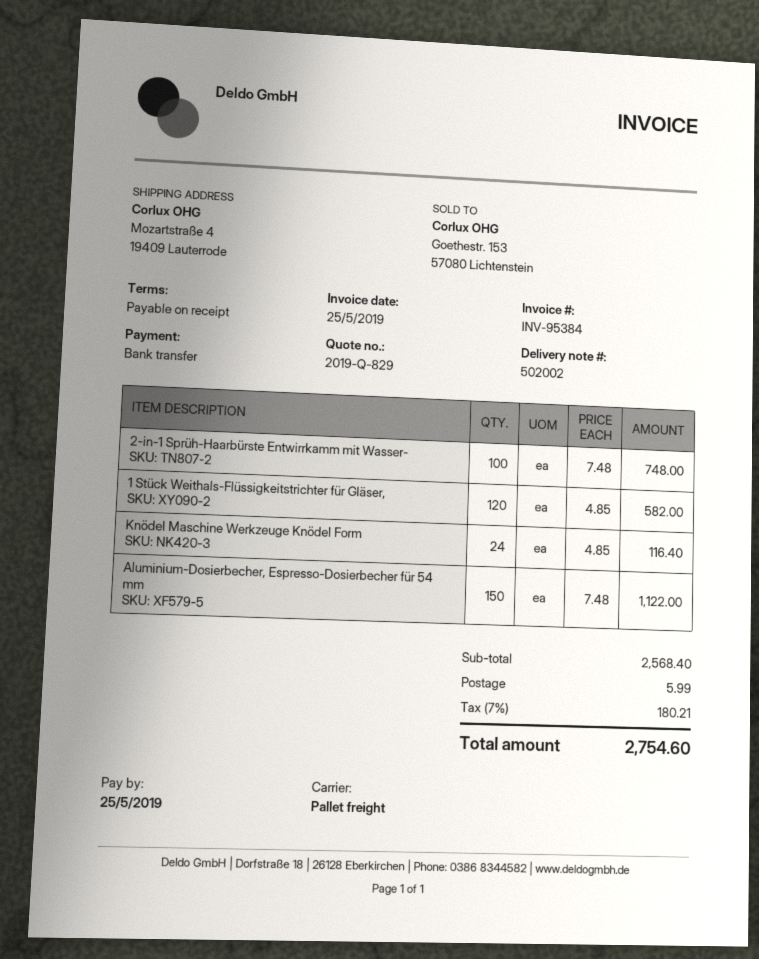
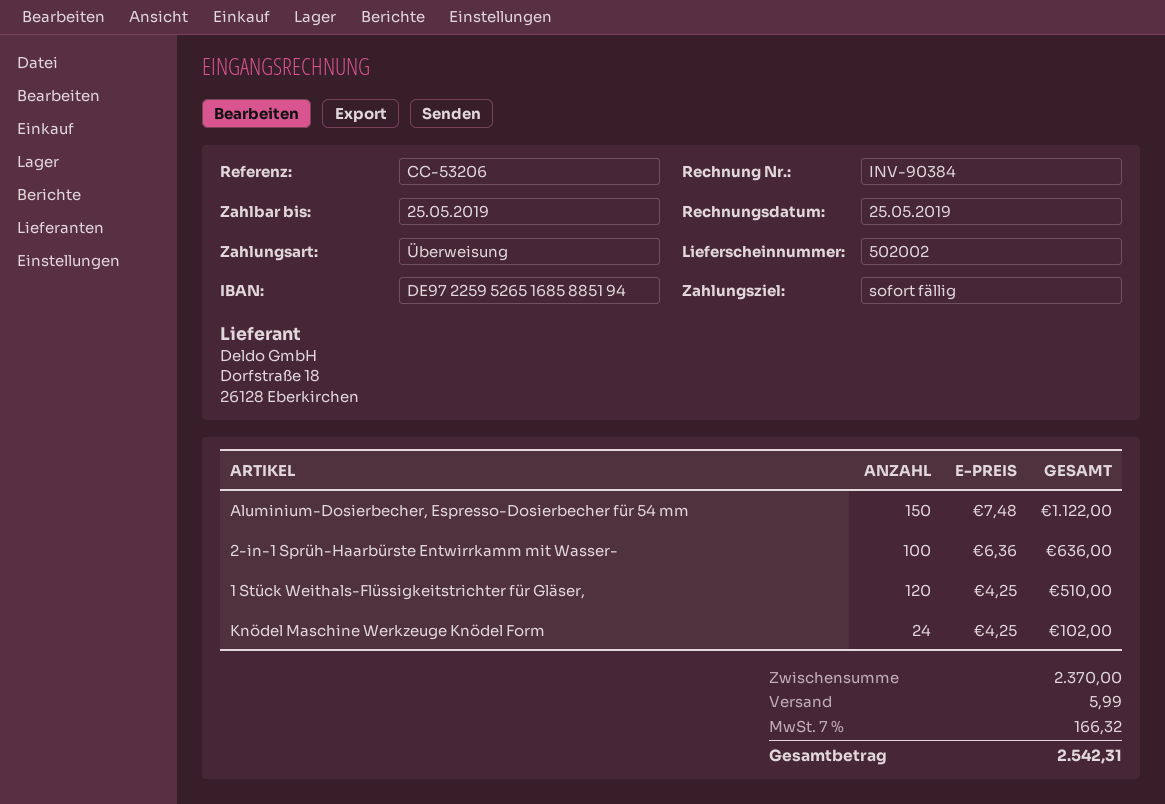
invoice number: INV-95384 -> INV-90384
2-in-1 Sprüh-Haarbürste Entwirrkamm mit Wasser-: 100 x 7.48 = 748.00 -> 100 x 6.36 = 636.00
1 Stück Weithals-Flüssigkeitstrichter für Gläser,: 120 x 4.85 = 582.00 -> 120 x 4.25 = 510.00
Knödel Maschine Werkzeuge Knödel Form: 24 x 4.85 = 116.40 -> 24 x 4.25 = 102.00
subtotal: 2568.40 -> 2370.00
tax: 7% = 180.21 -> 7% = 166.32
total: 2754.60 -> 2542.31

